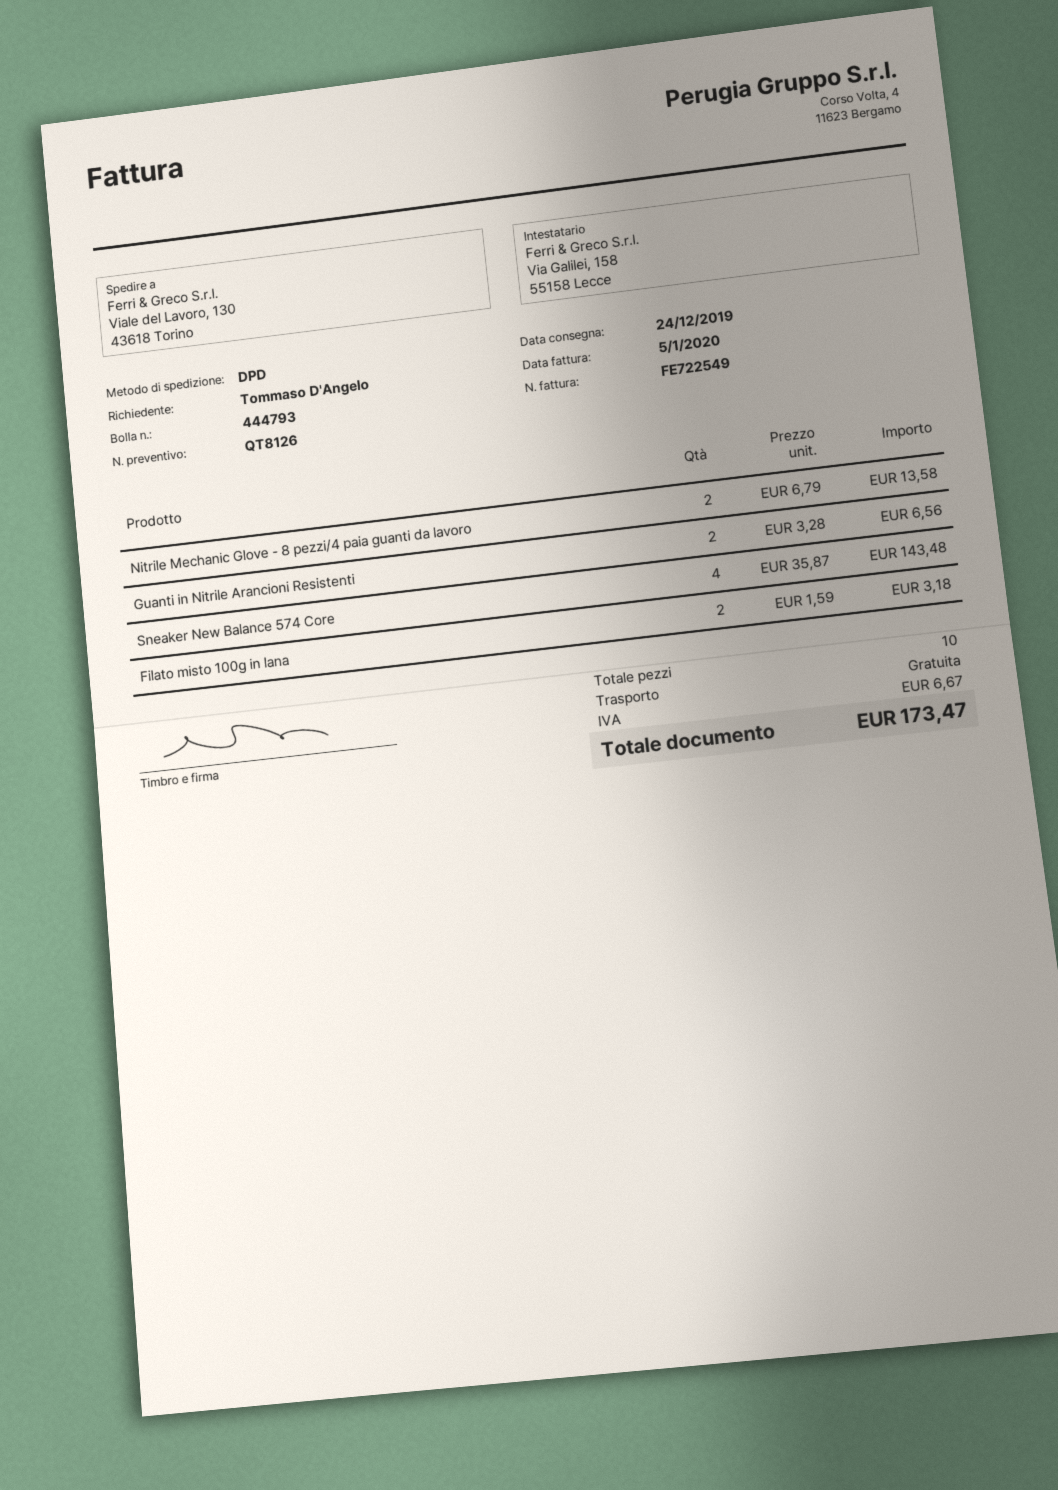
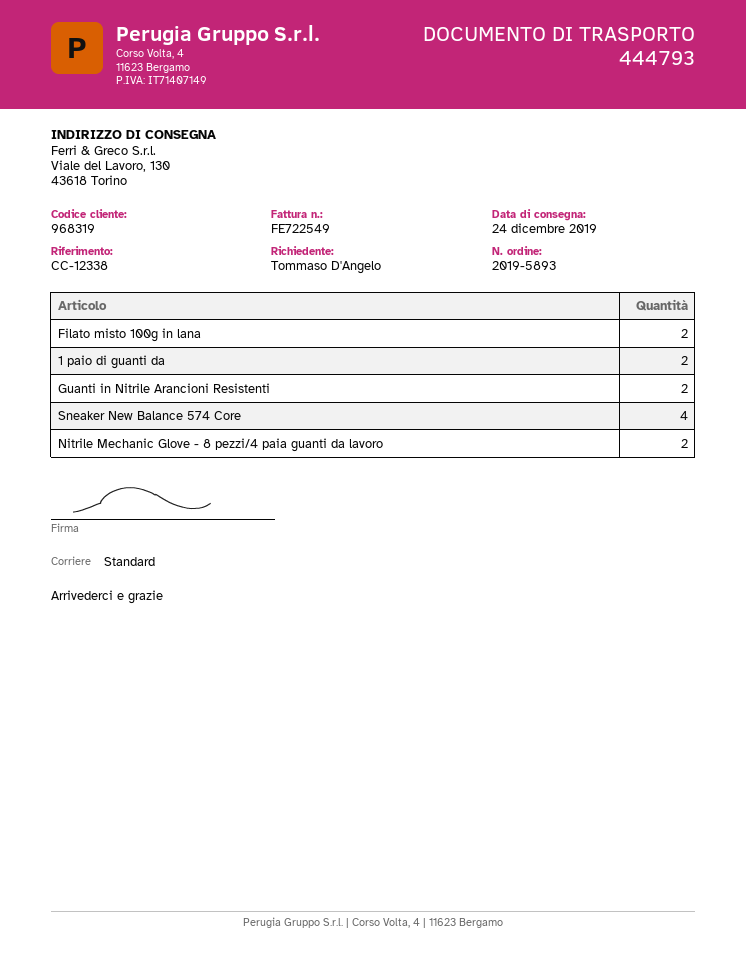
shipping method: DPD -> standard
1 paio di guanti da: none -> 2

